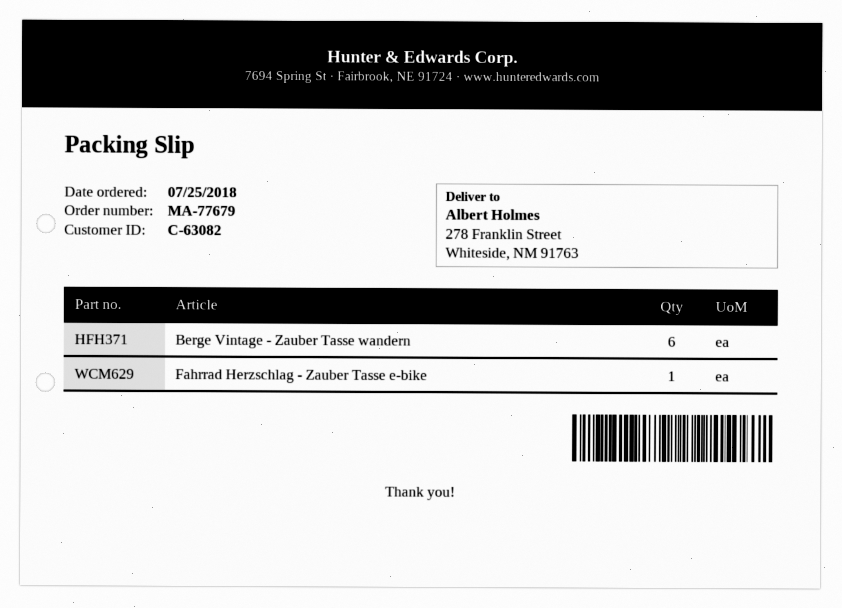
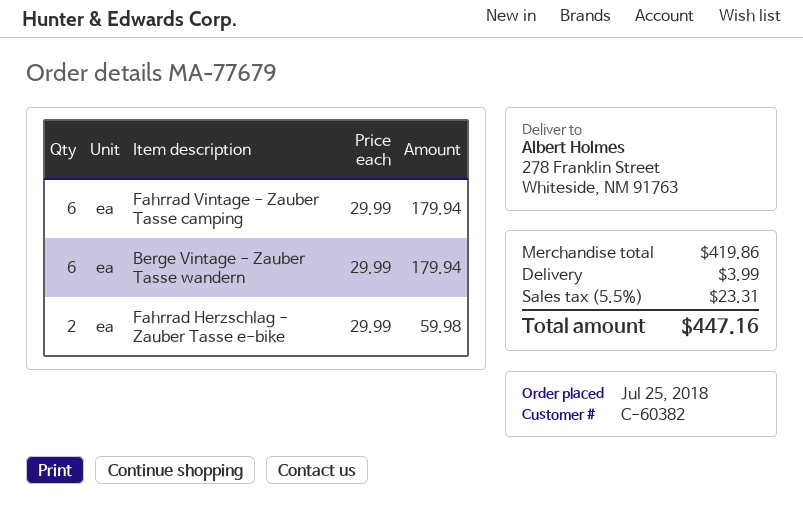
customer number: C-63082 -> C-60382
Fahrrad Herzschlag - Zauber Tasse e-bike: 1 -> 2
Fahrrad Vintage - Zauber Tasse camping: none -> 6

